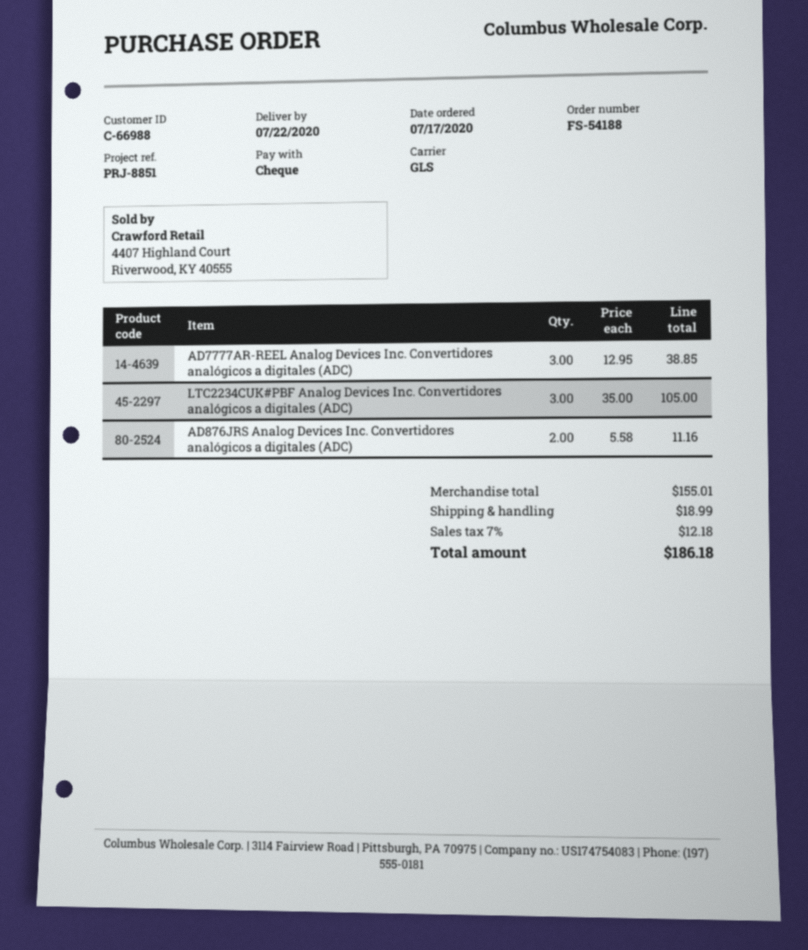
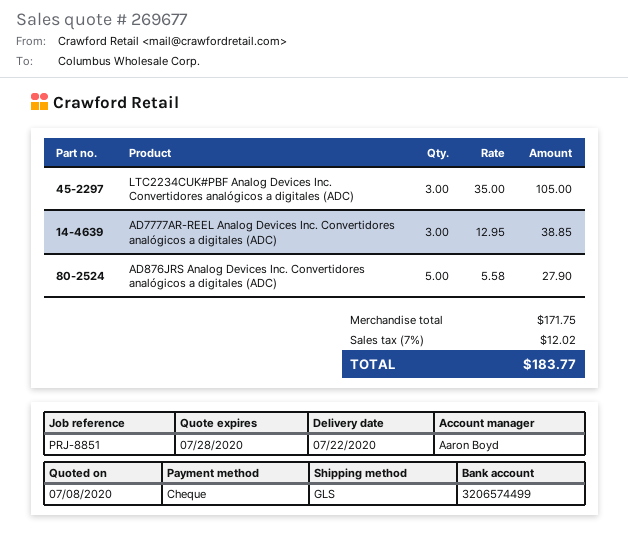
AD876JRS Analog Devices Inc. Convertidores analógicos a digitales (ADC): 2 x 5.58 = 11.16 -> 5 x 5.58 = 27.90
subtotal: 155.01 -> 171.75
shipping: 18.99 -> none
tax: 7% = 12.18 -> 7% = 12.02
total: 186.18 -> 183.77

